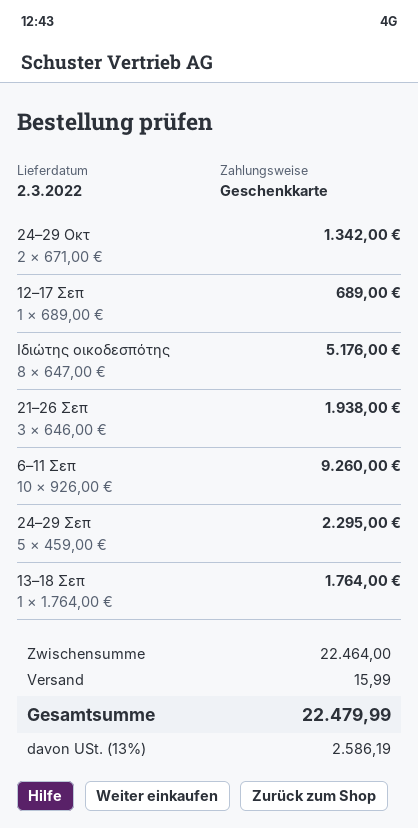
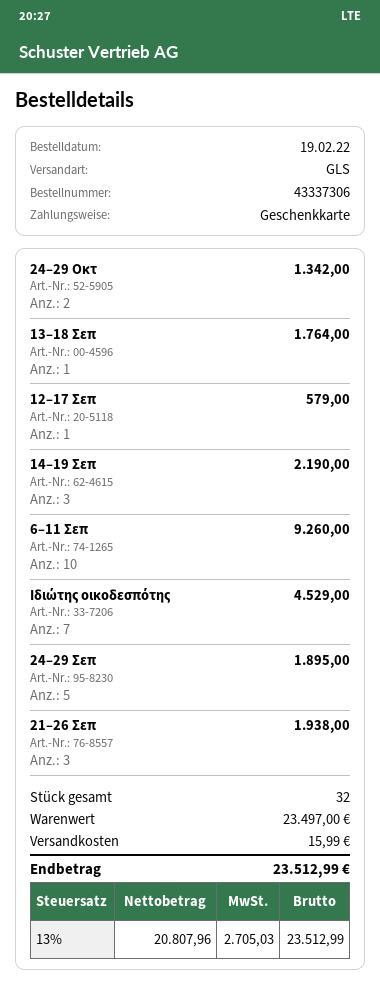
12–17 Σεπ: 1 for 689.00 -> 1 for 579.00
Ιδιώτης οικοδεσπότης: 8 for 5176.00 -> 7 for 4529.00
24–29 Σεπ: 5 for 2295.00 -> 5 for 1895.00
14–19 Σεπ: none -> 3 for 2190.00
subtotal: 22464.00 -> 23497.00
tax: 13% = 2586.19 -> 13% = 2705.03
total: 22479.99 -> 23512.99

